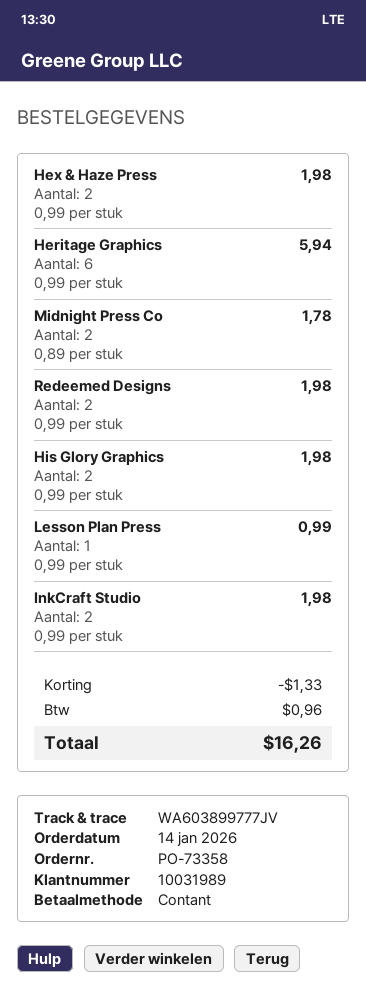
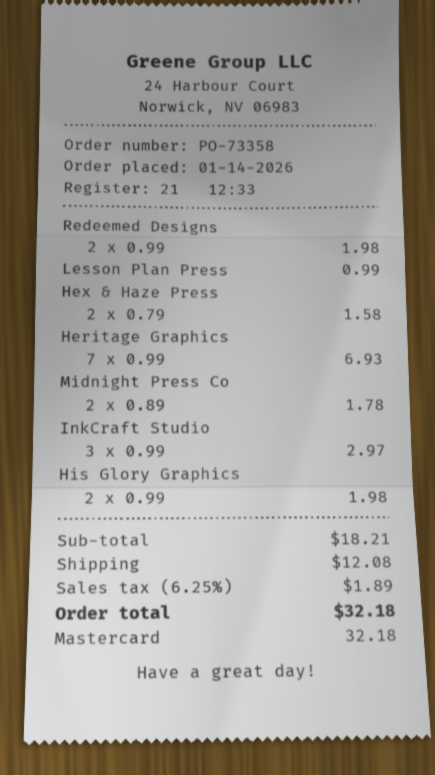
payment method: cash -> Mastercard
Hex & Haze Press: 2 x 0.99 = 1.98 -> 2 x 0.79 = 1.58
Heritage Graphics: 6 x 0.99 = 5.94 -> 7 x 0.99 = 6.93
InkCraft Studio: 2 x 0.99 = 1.98 -> 3 x 0.99 = 2.97
discount: 1.33 -> none
shipping: none -> 12.08
tax: 0.96 -> 1.89
total: 16.26 -> 32.18

